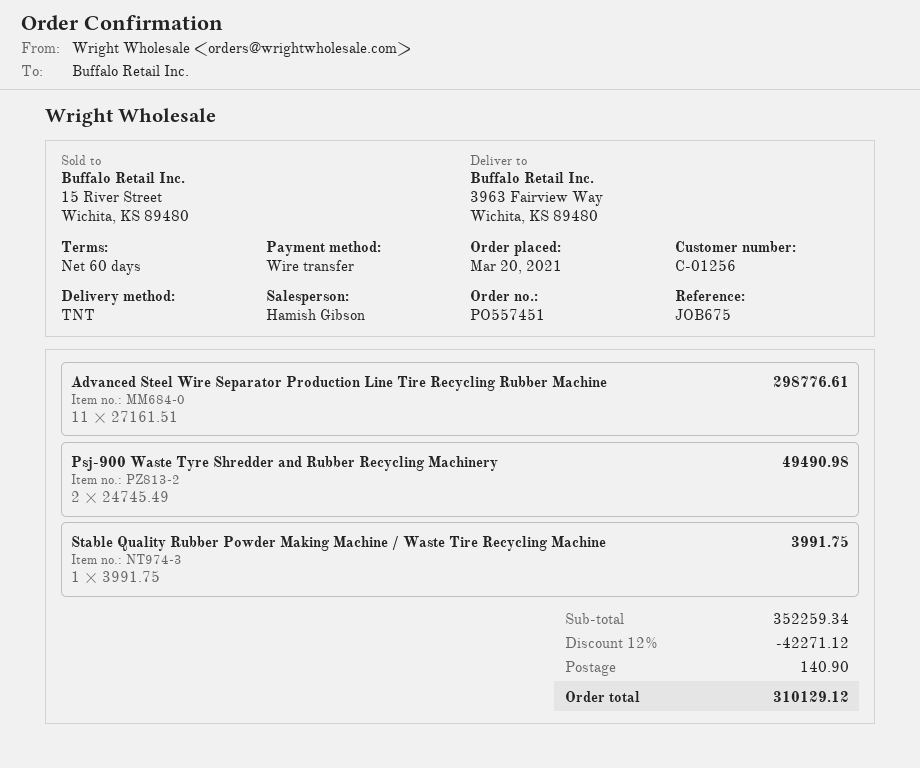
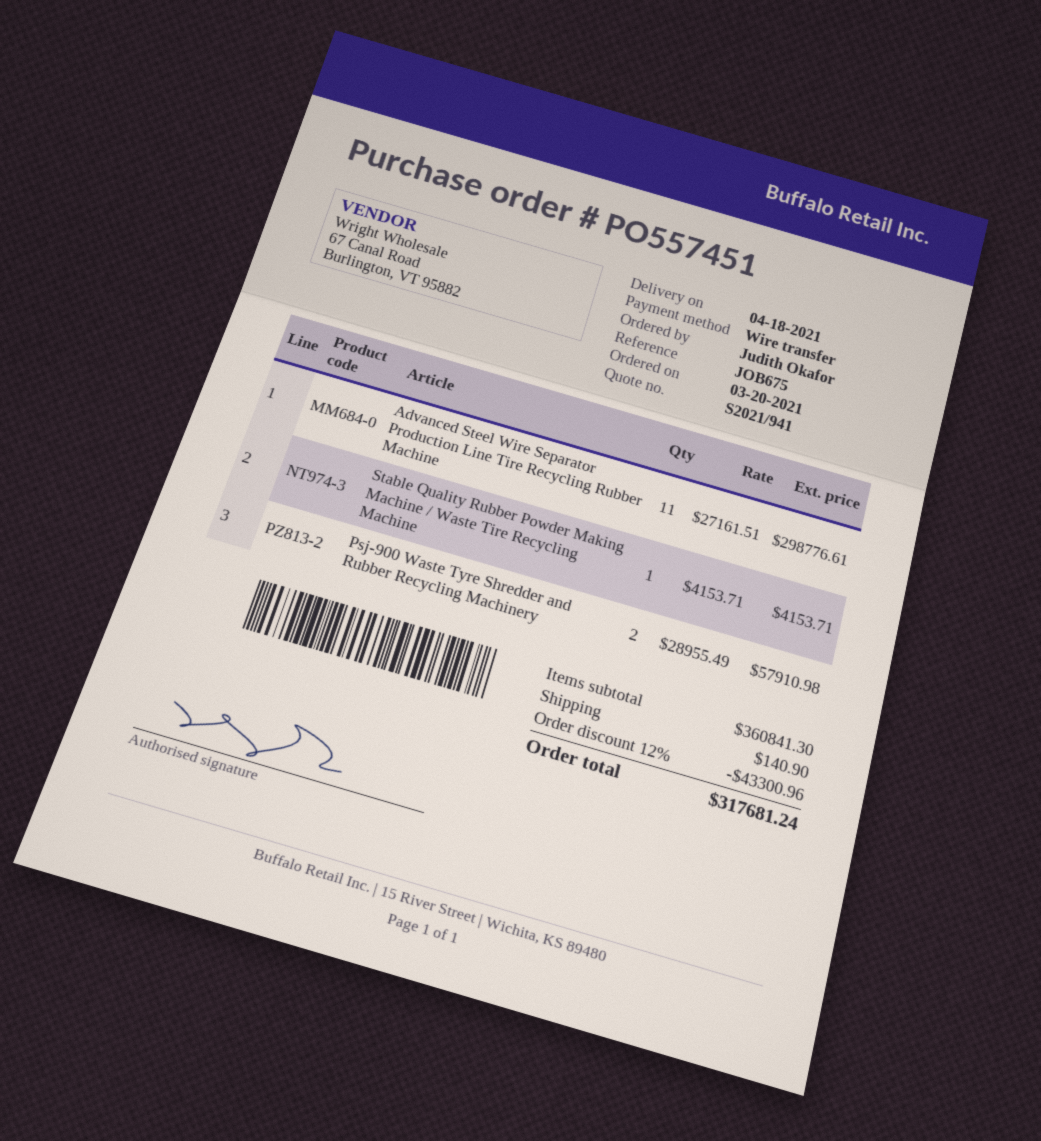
Psj-900 Waste Tyre Shredder and Rubber Recycling Machinery: 2 x 24745.49 = 49490.98 -> 2 x 28955.49 = 57910.98
Stable Quality Rubber Powder Making Machine / Waste Tire Recycling Machine: 1 x 3991.75 = 3991.75 -> 1 x 4153.71 = 4153.71
subtotal: 352259.34 -> 360841.30
discount: 12% = 42271.12 -> 12% = 43300.96
total: 310129.12 -> 317681.24

